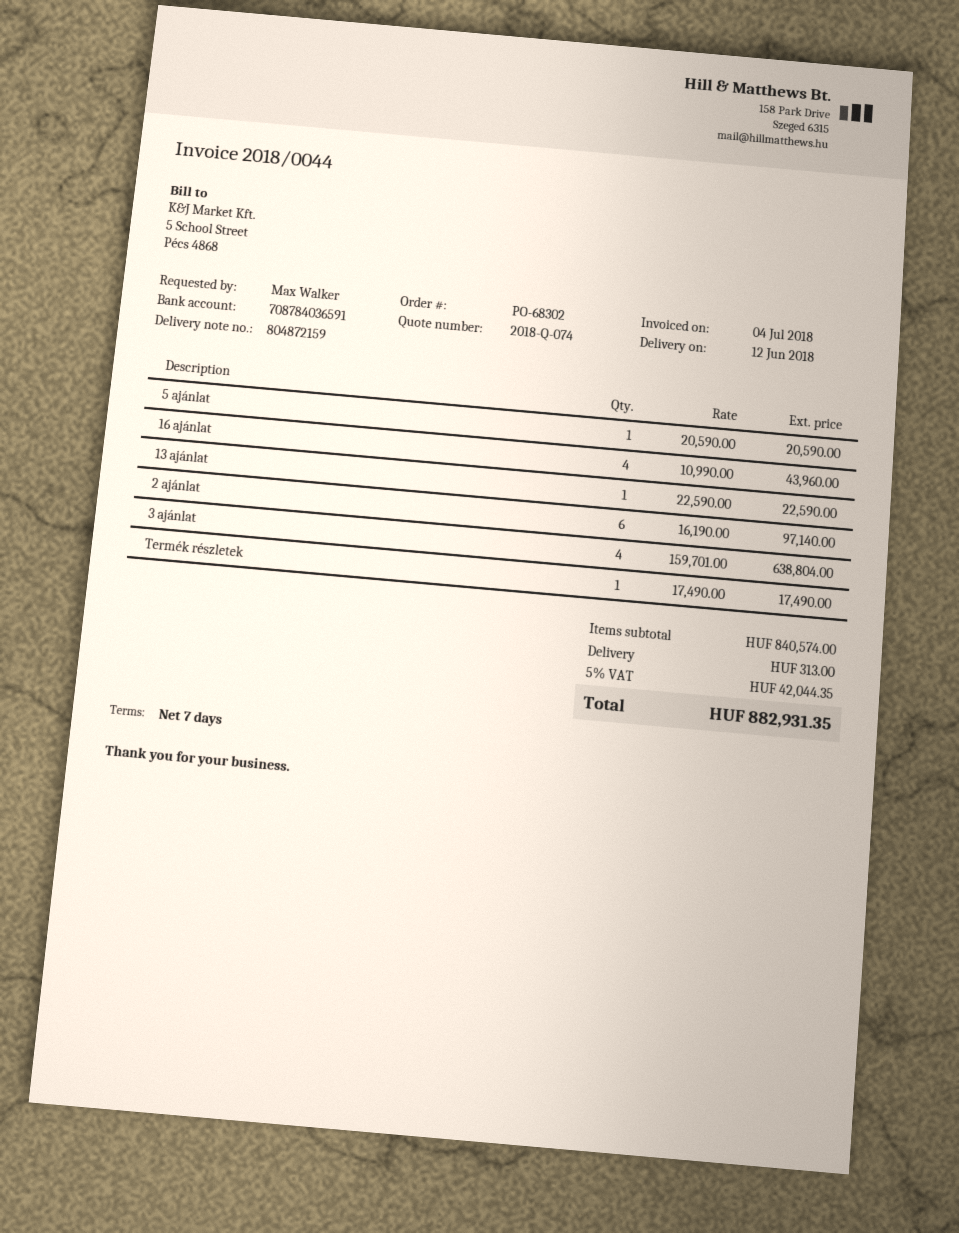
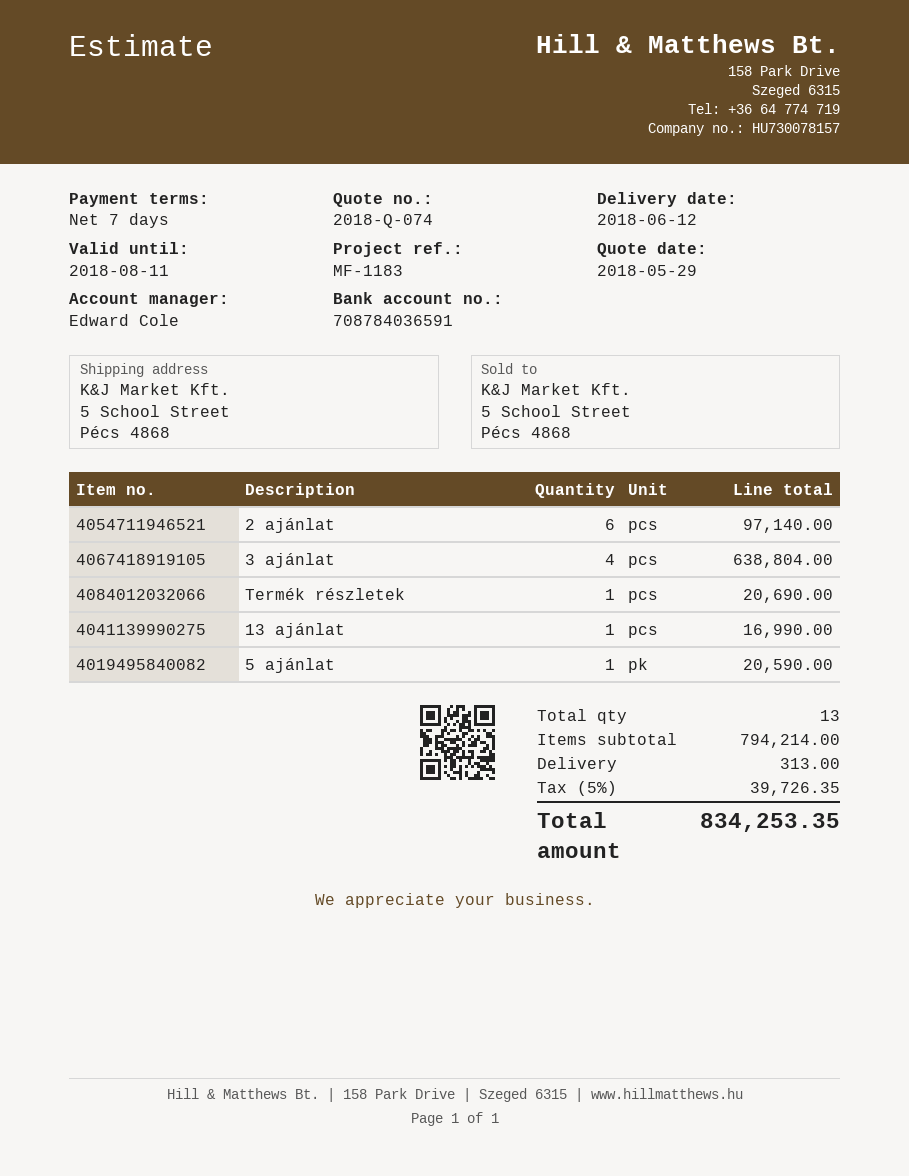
16 ajánlat: 4 for 43960.00 -> none
13 ajánlat: 1 for 22590.00 -> 1 for 16990.00
Termék részletek: 1 for 17490.00 -> 1 for 20690.00
subtotal: 840574.00 -> 794214.00
tax: 5% = 42044.35 -> 5% = 39726.35
total: 882931.35 -> 834253.35

